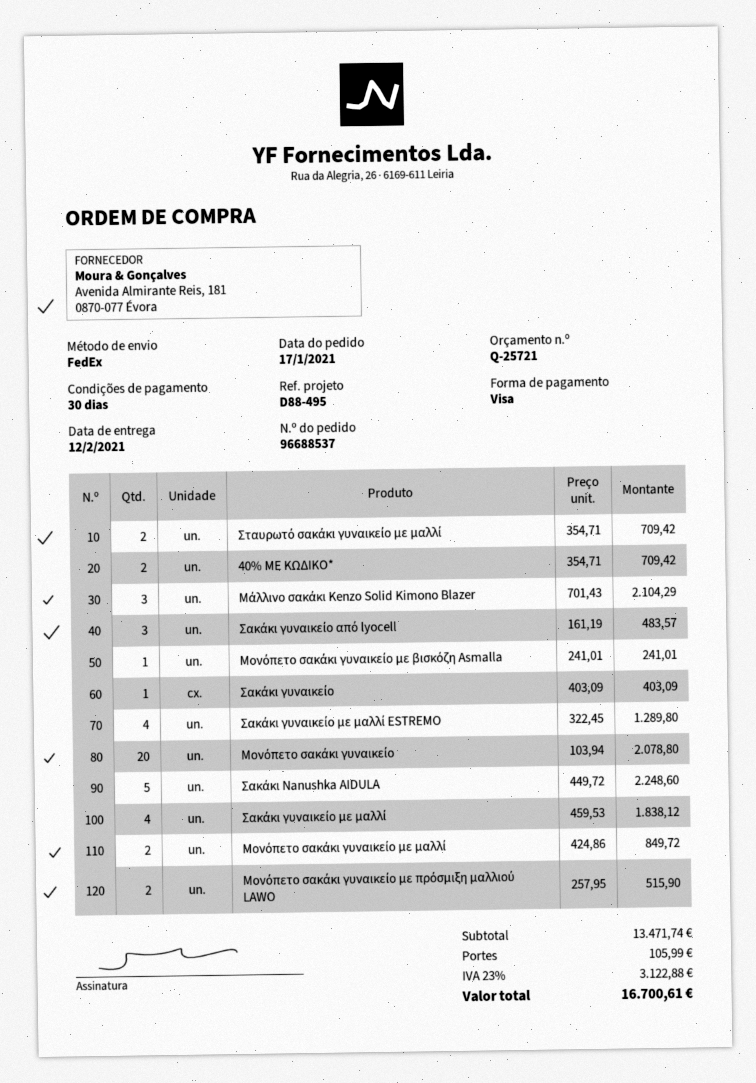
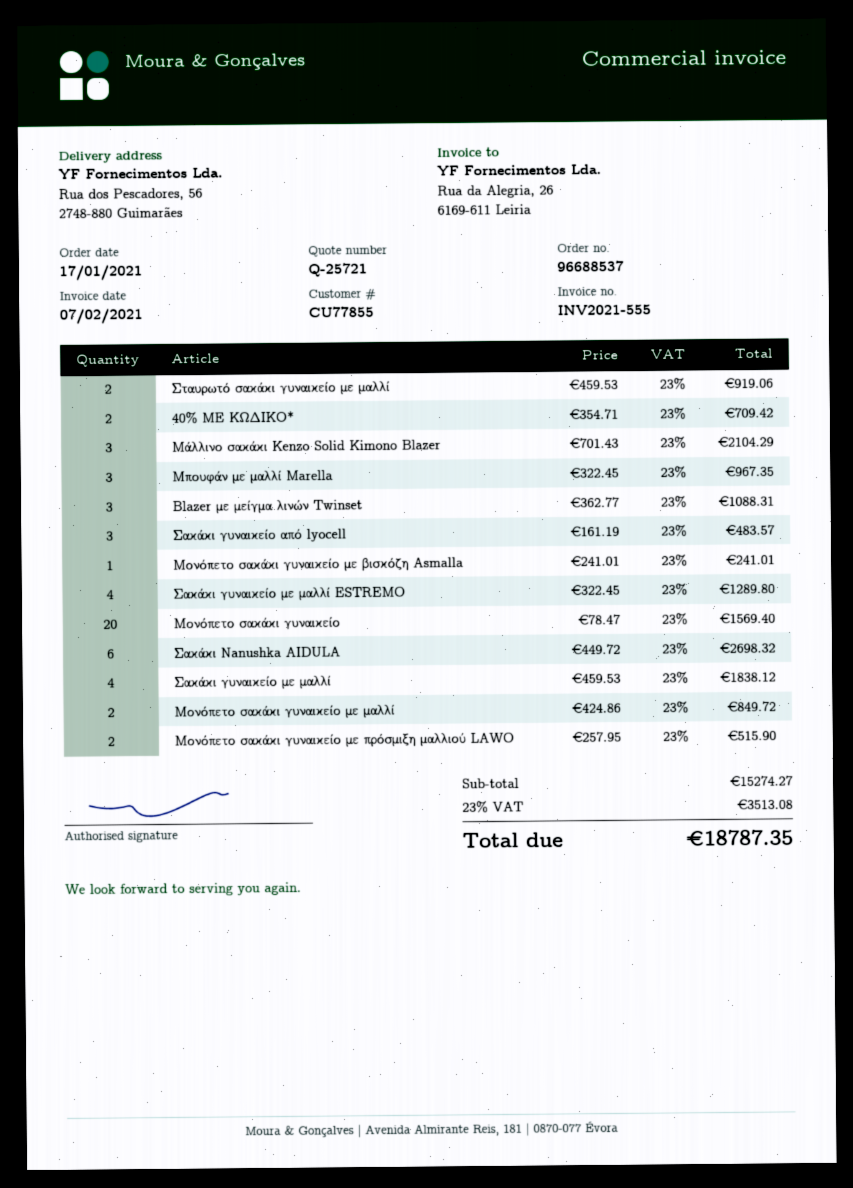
Σταυρωτό σακάκι γυναικείο με μαλλί: 2 x 354.71 = 709.42 -> 2 x 459.53 = 919.06
Σακάκι γυναικείο: 1 x 403.09 = 403.09 -> none
Μονόπετο σακάκι γυναικείο: 20 x 103.94 = 2078.80 -> 20 x 78.47 = 1569.40
Σακάκι Nanushka AIDULA: 5 x 449.72 = 2248.60 -> 6 x 449.72 = 2698.32
Μπουφάν με μαλλί Marella: none -> 3 x 322.45 = 967.35
Blazer με μείγμα λινών Twinset: none -> 3 x 362.77 = 1088.31
subtotal: 13471.74 -> 15274.27
shipping: 105.99 -> none
tax: 23% = 3122.88 -> 23% = 3513.08
total: 16700.61 -> 18787.35

